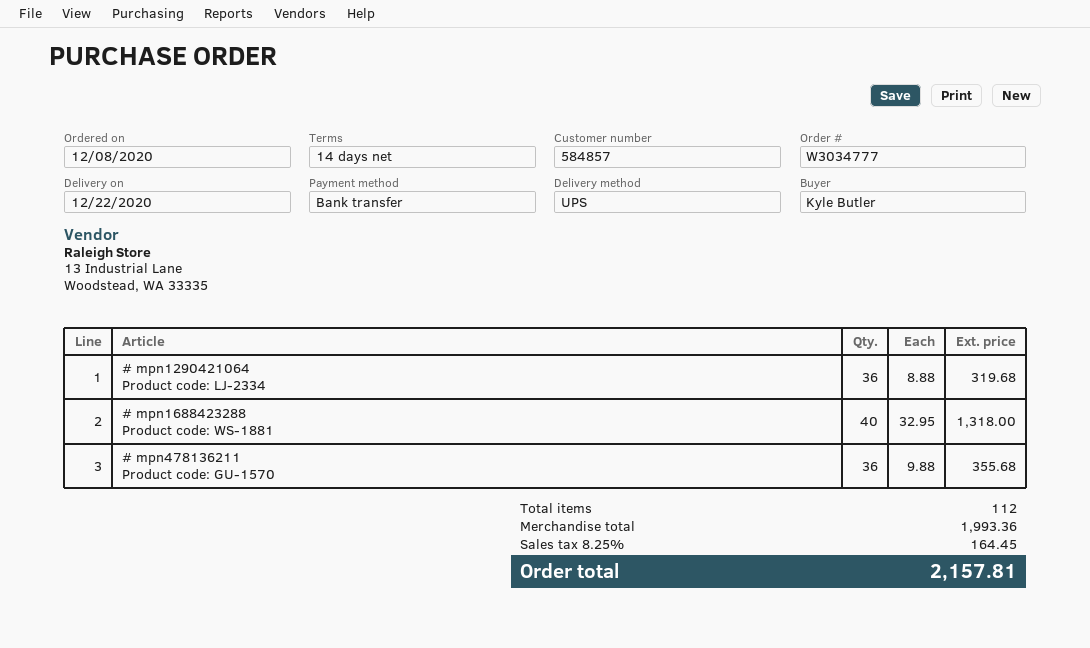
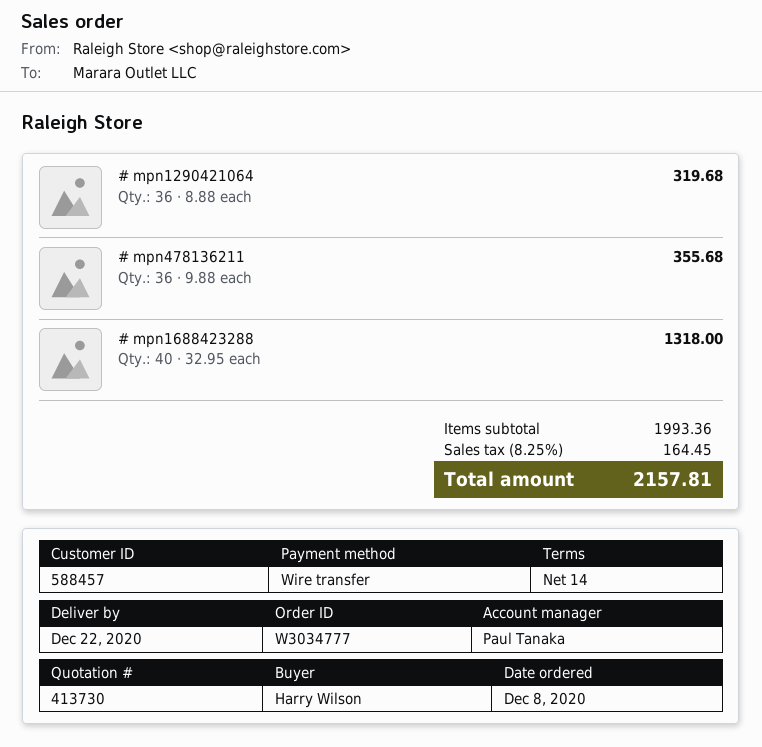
customer number: 584857 -> 588457
ordered by: Kyle Butler -> Harry Wilson

